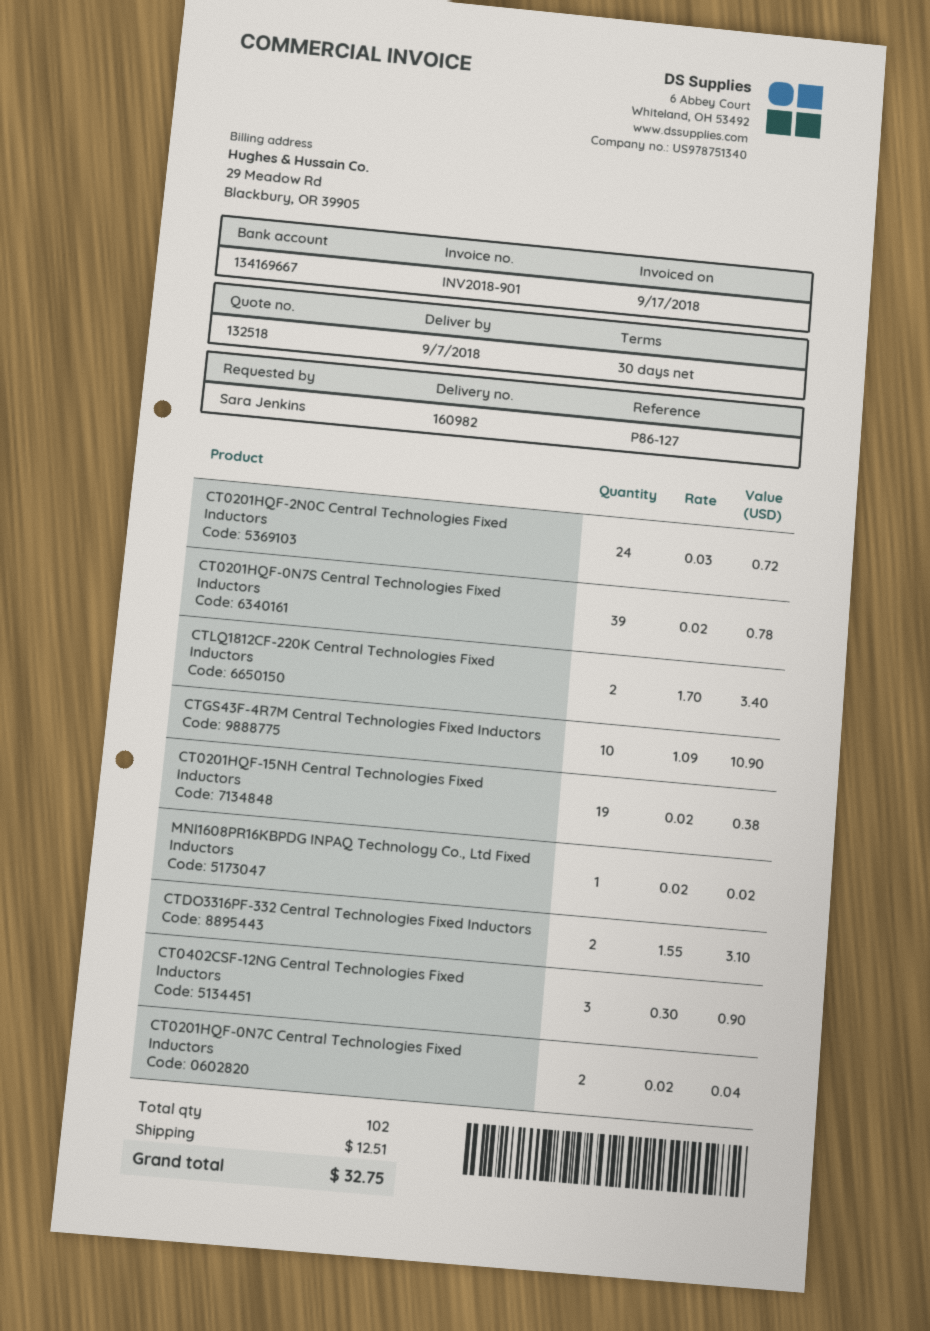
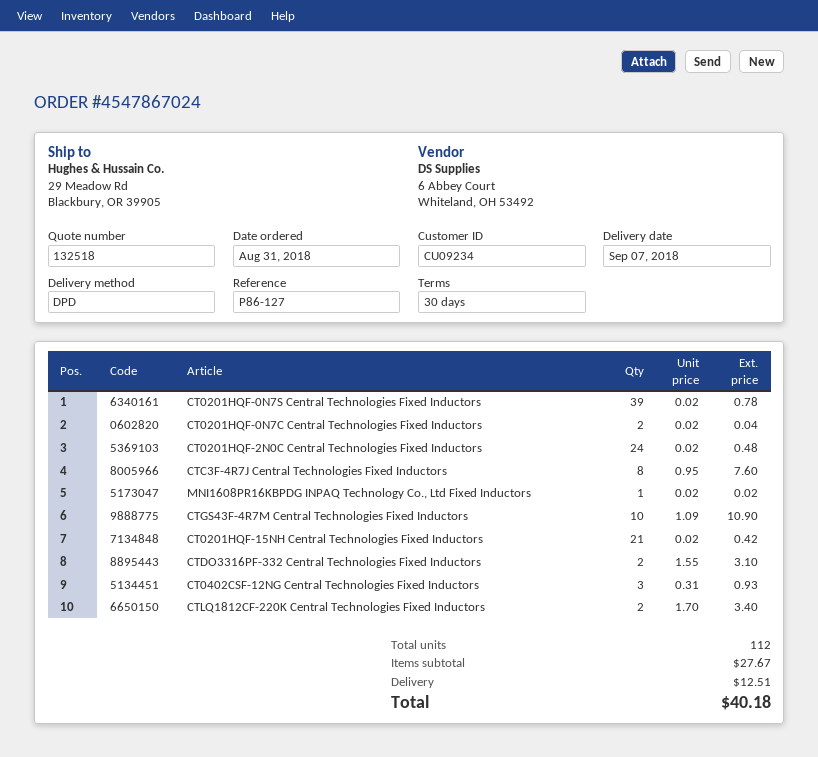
CT0201HQF-2N0C Central Technologies Fixed Inductors: 24 x 0.03 = 0.72 -> 24 x 0.02 = 0.48
CT0201HQF-15NH Central Technologies Fixed Inductors: 19 x 0.02 = 0.38 -> 21 x 0.02 = 0.42
CT0402CSF-12NG Central Technologies Fixed Inductors: 3 x 0.30 = 0.90 -> 3 x 0.31 = 0.93
CTC3F-4R7J Central Technologies Fixed Inductors: none -> 8 x 0.95 = 7.60
total quantity: 102 -> 112
total: 32.75 -> 40.18

